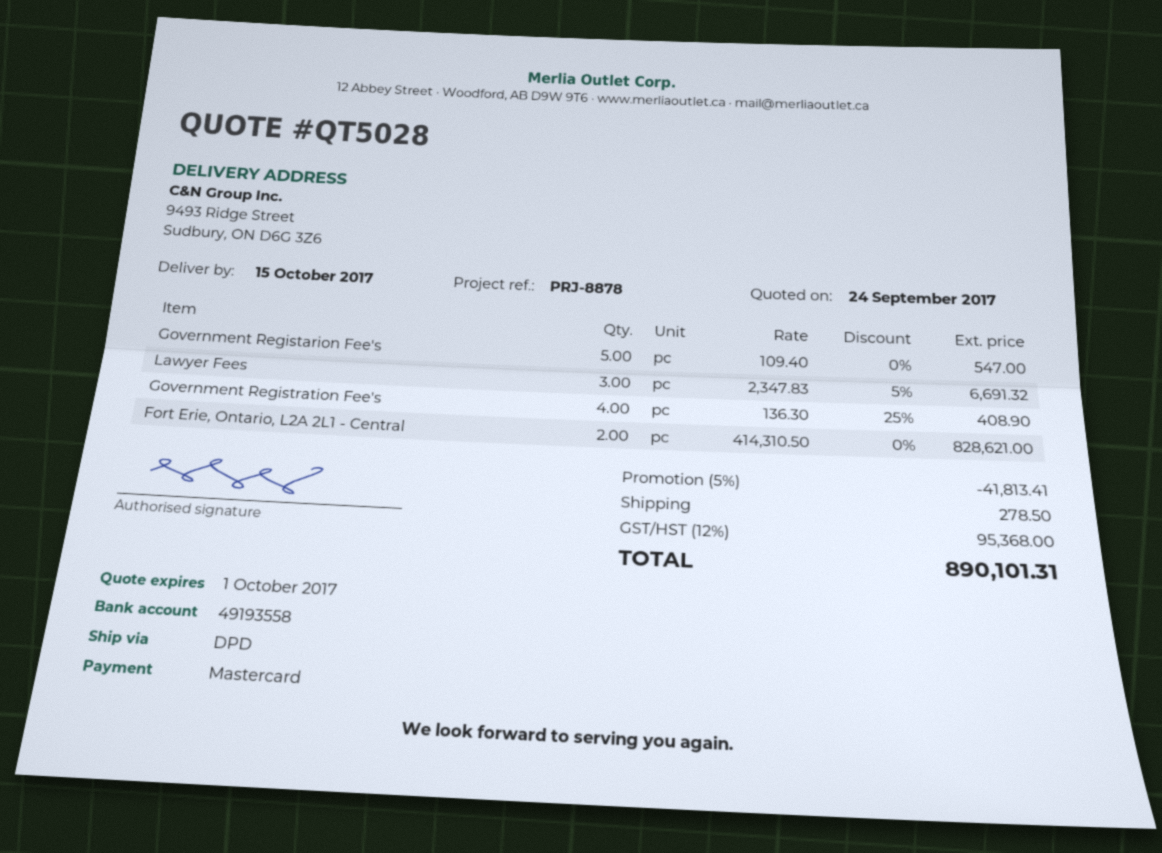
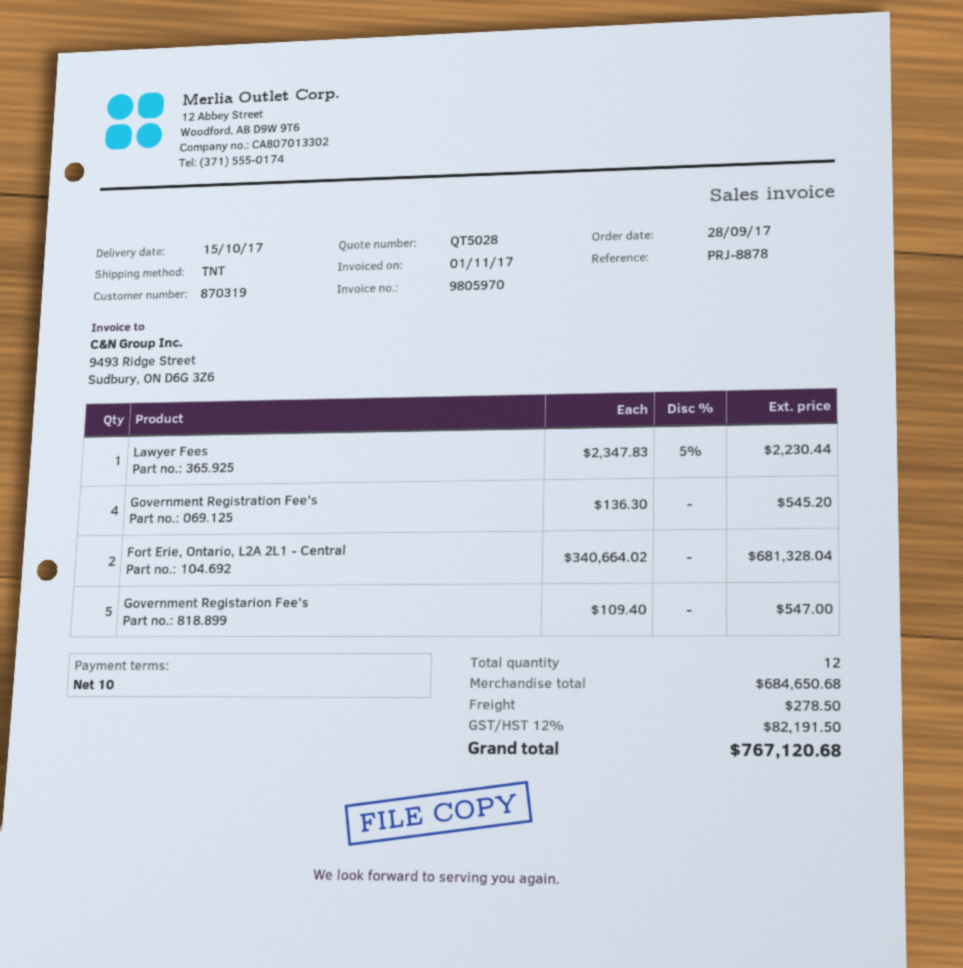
shipping method: DPD -> TNT
Lawyer Fees: 3 x 2347.83 - 5% = 6691.32 -> 1 x 2347.83 - 5% = 2230.44
Government Registration Fee's: 4 x 136.30 - 25% = 408.90 -> 4 x 136.30 = 545.20
Fort Erie, Ontario, L2A 2L1 - Central: 2 x 414310.50 = 828621.00 -> 2 x 340664.02 = 681328.04
discount: 5% = 41813.41 -> none
tax: 12% = 95368.00 -> 12% = 82191.50
total: 890101.31 -> 767120.68

